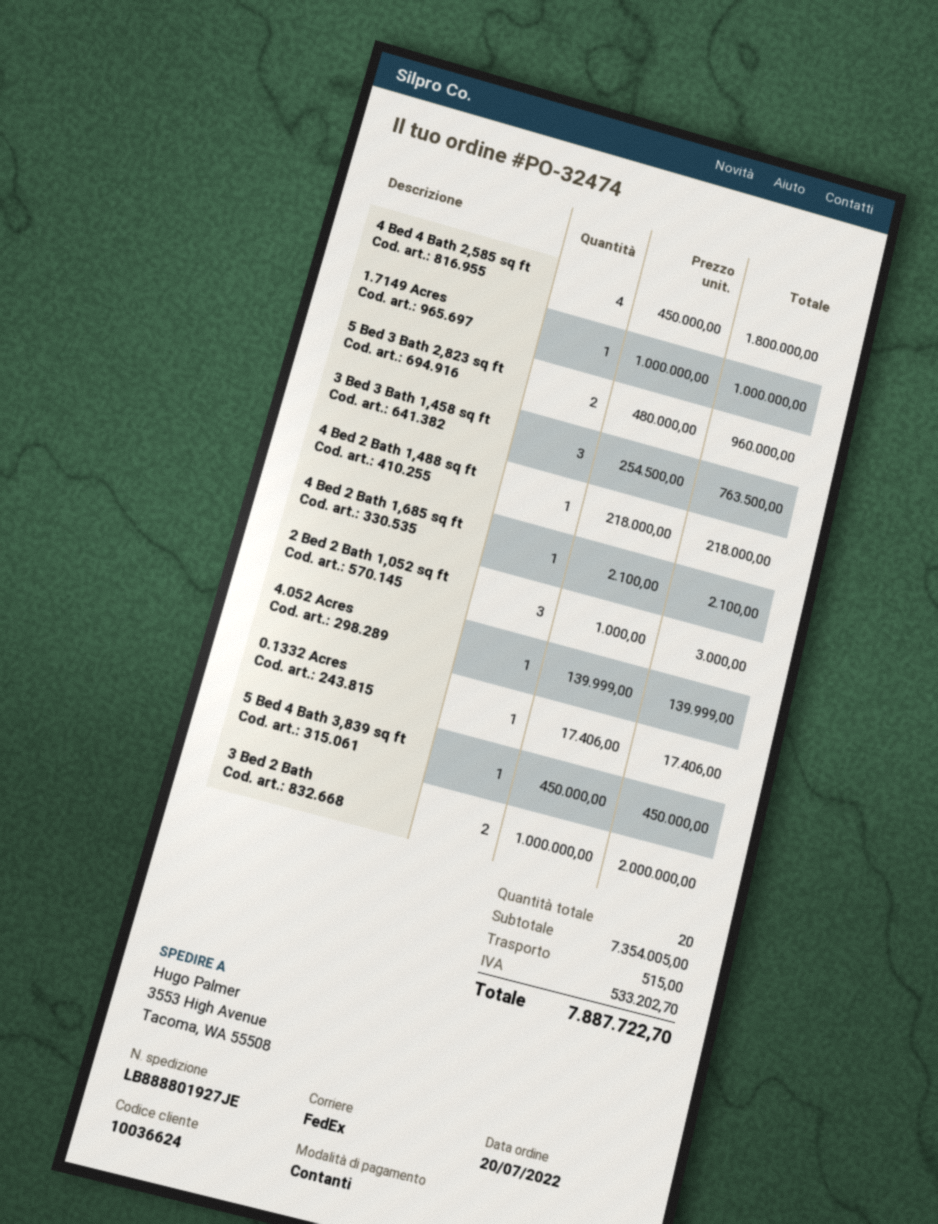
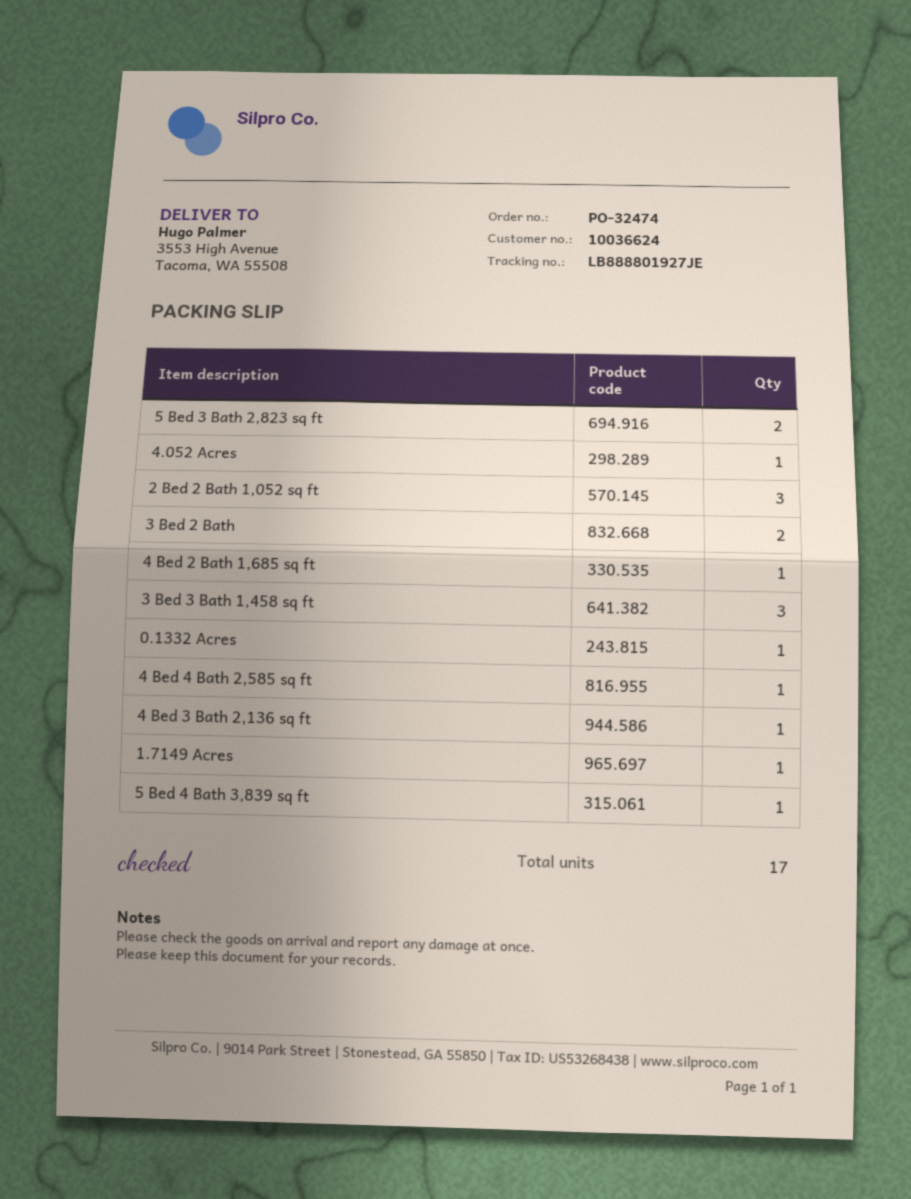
4 Bed 4 Bath 2,585 sq ft: 4 -> 1
4 Bed 2 Bath 1,488 sq ft: 1 -> none
4 Bed 3 Bath 2,136 sq ft: none -> 1
total quantity: 20 -> 17

